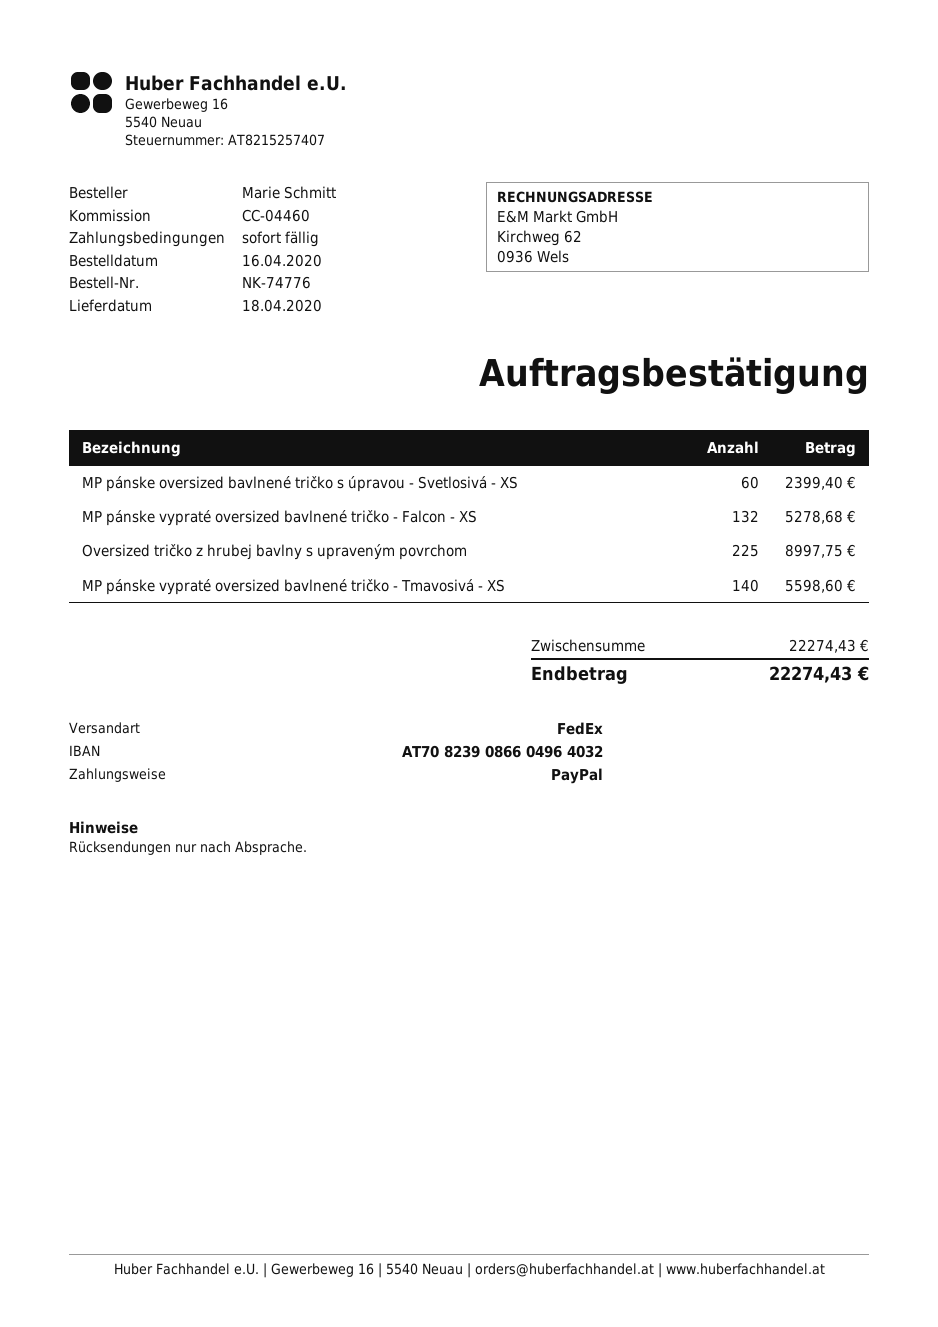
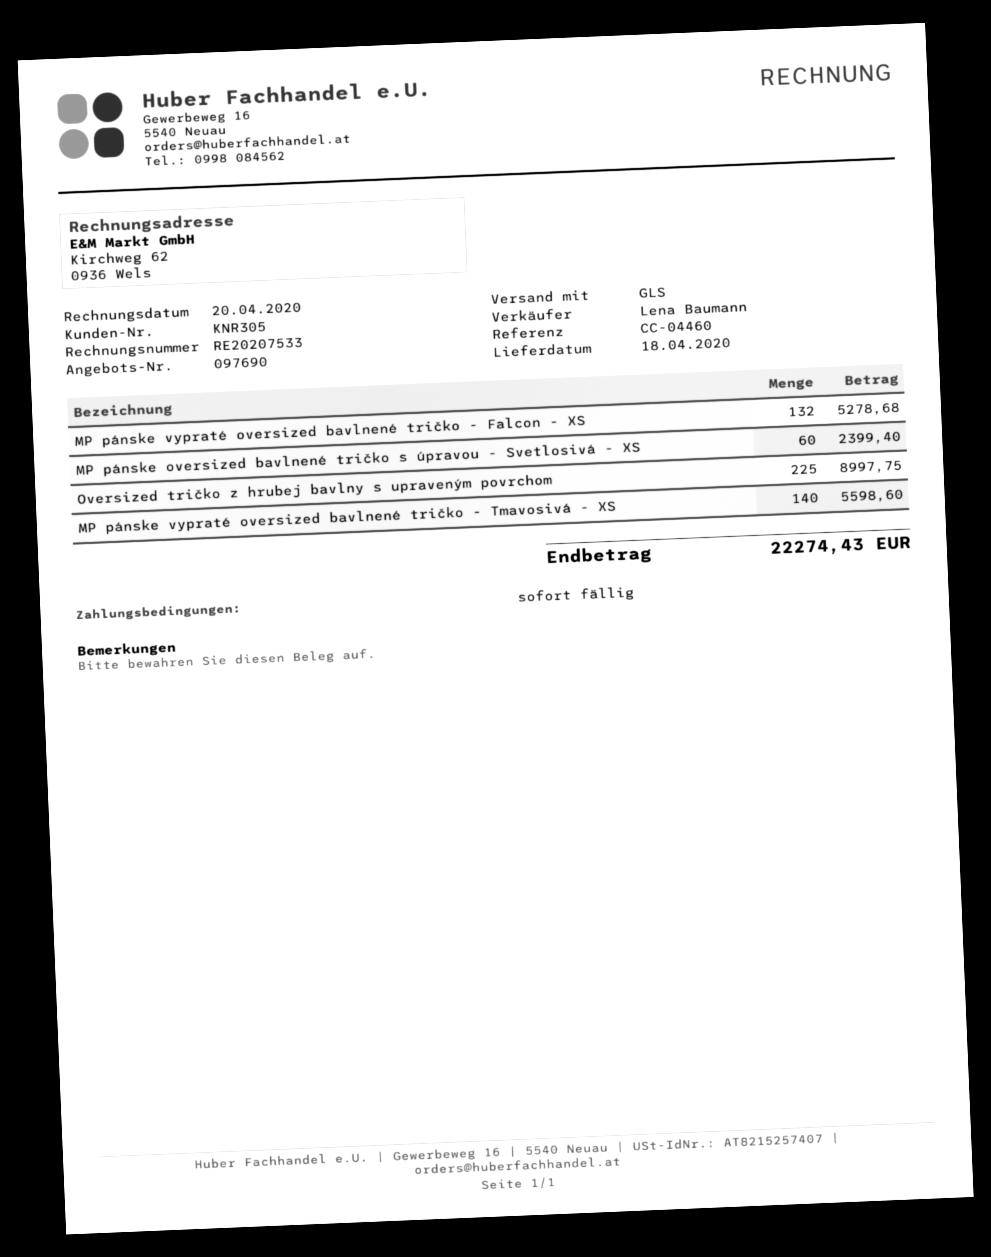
shipping method: FedEx -> GLS

